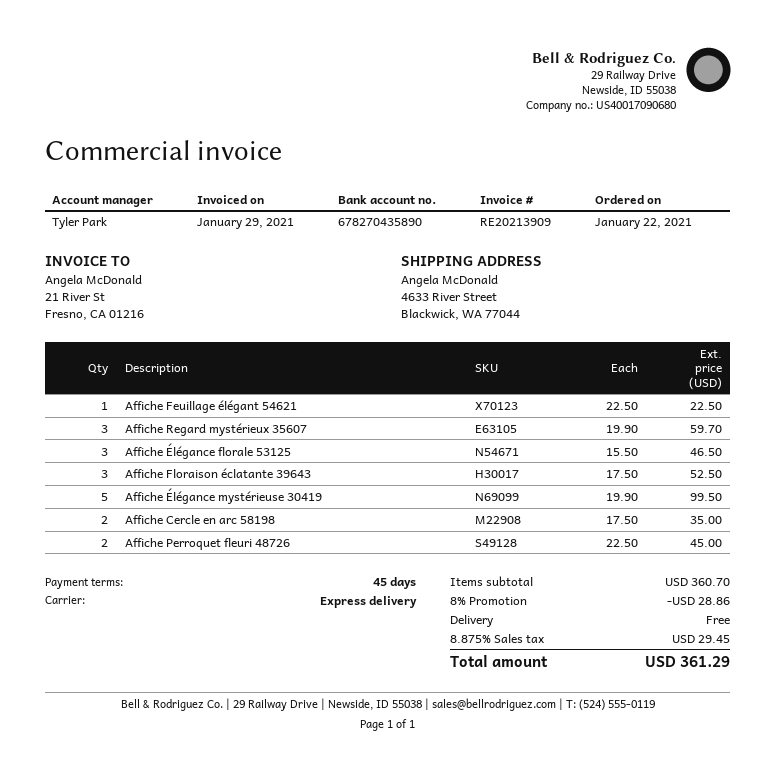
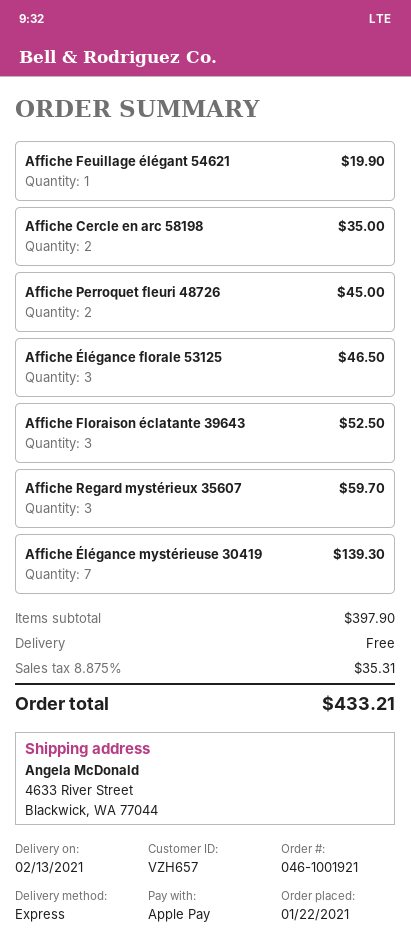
Affiche Feuillage élégant 54621: 1 for 22.50 -> 1 for 19.90
Affiche Élégance mystérieuse 30419: 5 for 99.50 -> 7 for 139.30
subtotal: 360.70 -> 397.90
discount: 8% = 28.86 -> none
tax: 8.875% = 29.45 -> 8.875% = 35.31
total: 361.29 -> 433.21

